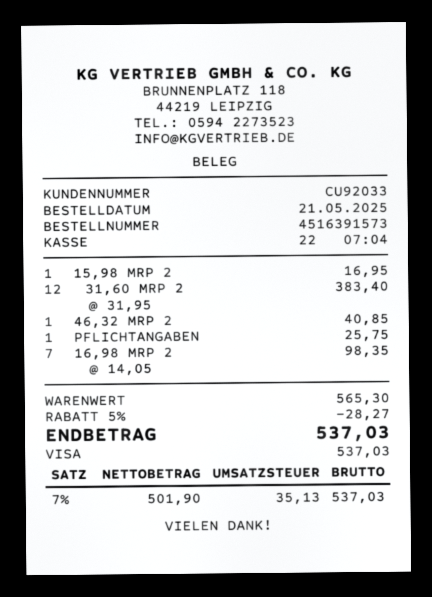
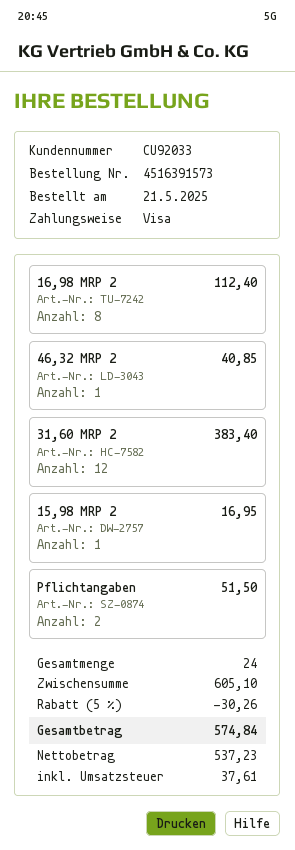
PFLICHTANGABEN: 1 for 25.75 -> 2 for 51.50
16,98 MRP 2: 7 for 98.35 -> 8 for 112.40
subtotal: 565.30 -> 605.10
discount: 5% = 28.27 -> 5% = 30.26
net: 501.90 -> 537.23
tax: 35.13 -> 37.61
total: 537.03 -> 574.84

